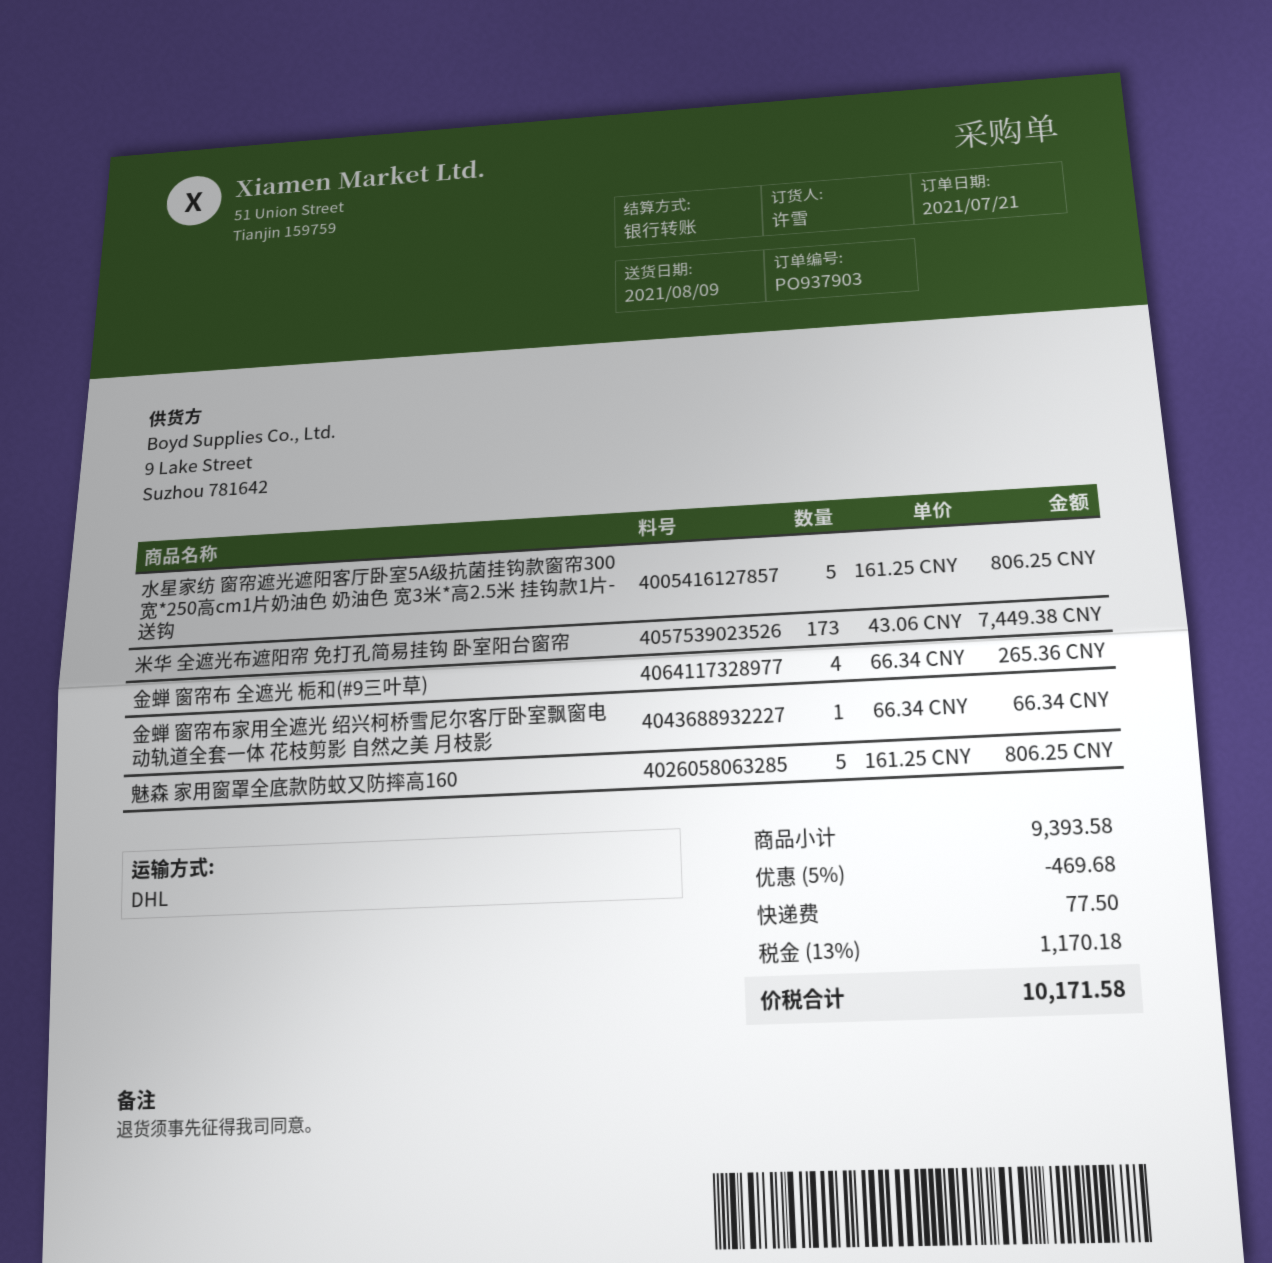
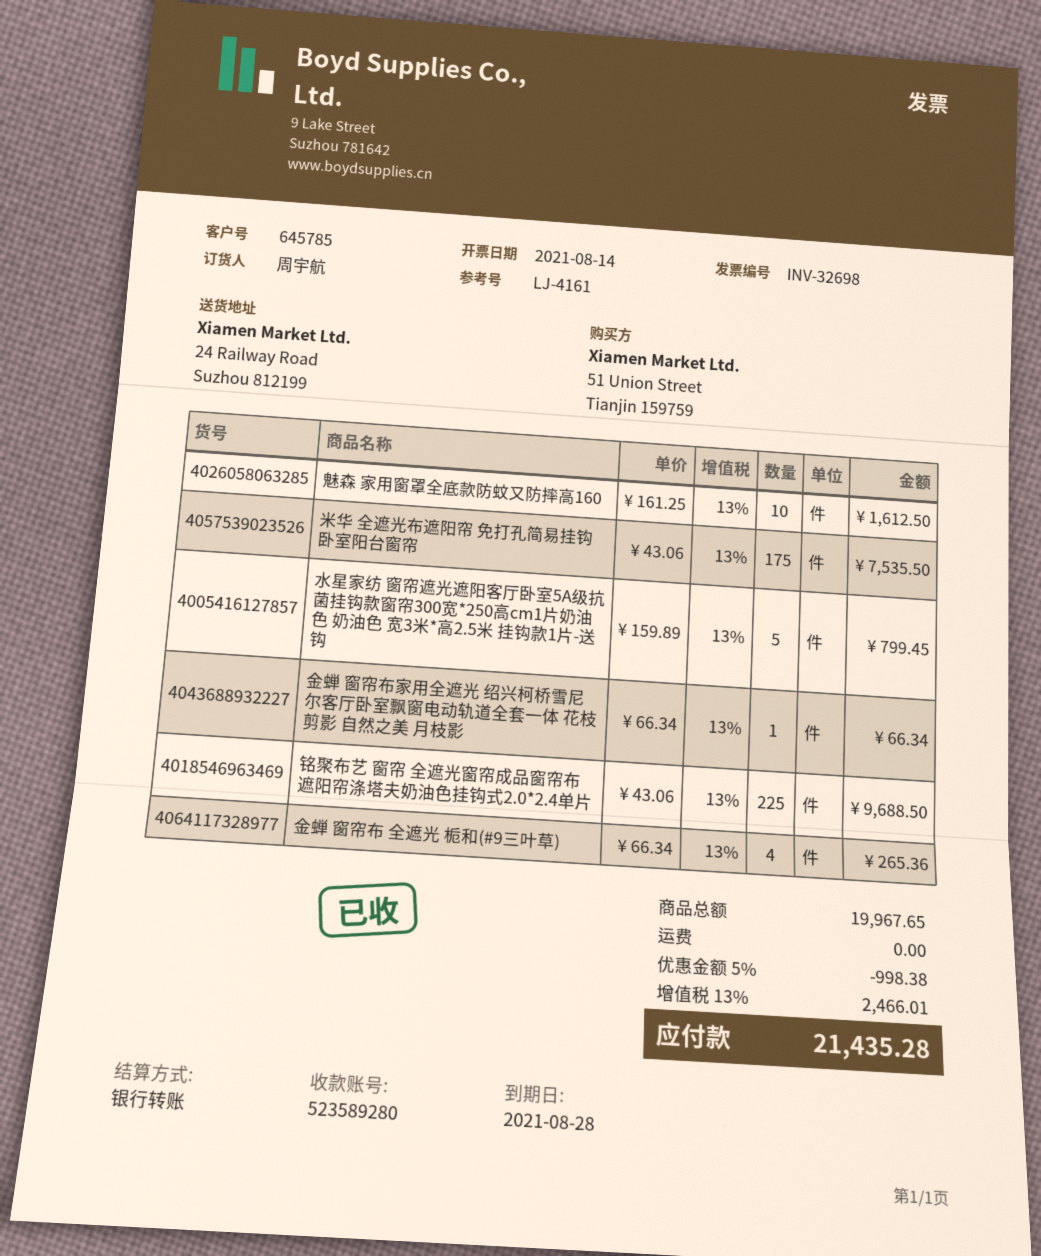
ordered by: 许雪 -> 周宇航
水星家纺 窗帘遮光遮阳客厅卧室5A级抗菌挂钩款窗帘300宽*250高cm1片奶油色 奶油色 宽3米*高2.5米 挂钩款1片-送钩: 5 x 161.25 = 806.25 -> 5 x 159.89 = 799.45
米华 全遮光布遮阳帘 免打孔简易挂钩 卧室阳台窗帘: 173 x 43.06 = 7449.38 -> 175 x 43.06 = 7535.50
魅森 家用窗罩全底款防蚊又防摔高160: 5 x 161.25 = 806.25 -> 10 x 161.25 = 1612.50
铭聚布艺 窗帘 全遮光窗帘成品窗帘布遮阳帘涤塔夫奶油色挂钩式2.0*2.4单片: none -> 225 x 43.06 = 9688.50
subtotal: 9393.58 -> 19967.65
discount: 5% = 469.68 -> 5% = 998.38
shipping: 77.50 -> 0.00
tax: 13% = 1170.18 -> 13% = 2466.01
total: 10171.58 -> 21435.28

